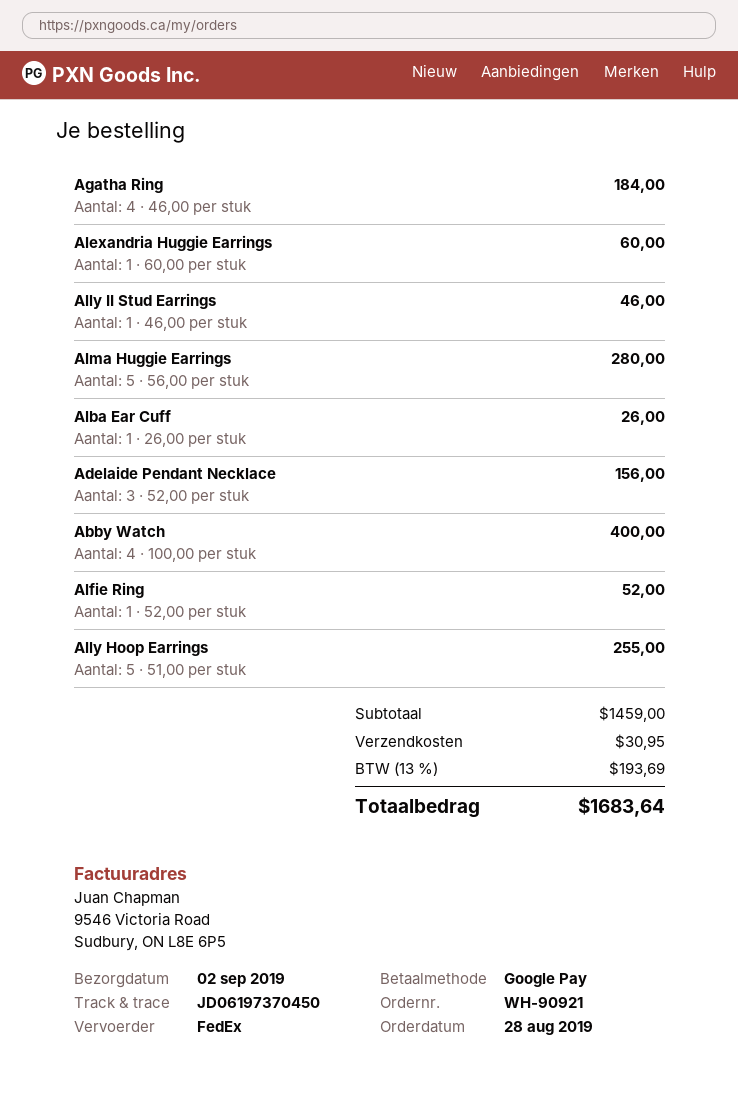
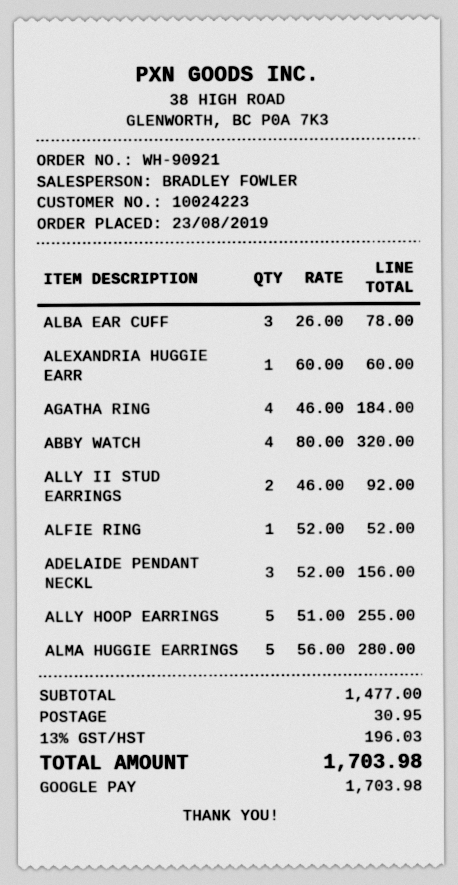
order date: 2019-08-28 -> 2019-08-23
Ally II Stud Earrings: 1 x 46.00 = 46.00 -> 2 x 46.00 = 92.00
Alba Ear Cuff: 1 x 26.00 = 26.00 -> 3 x 26.00 = 78.00
Abby Watch: 4 x 100.00 = 400.00 -> 4 x 80.00 = 320.00
subtotal: 1459.00 -> 1477.00
tax: 13% = 193.69 -> 13% = 196.03
total: 1683.64 -> 1703.98

